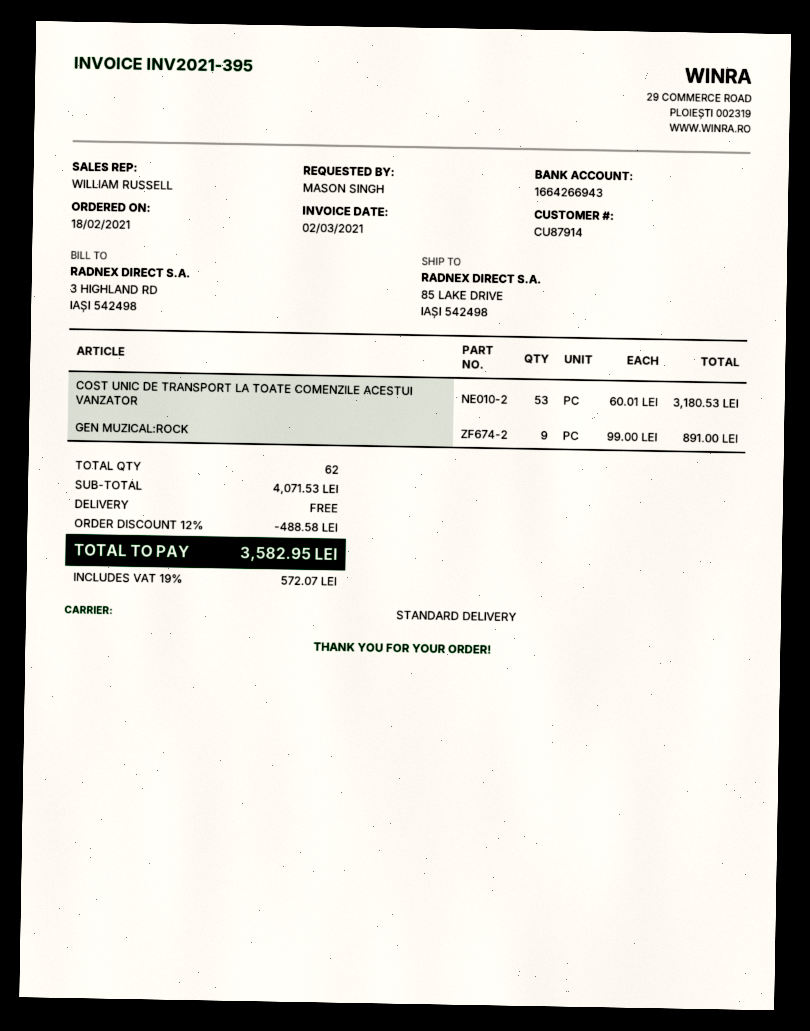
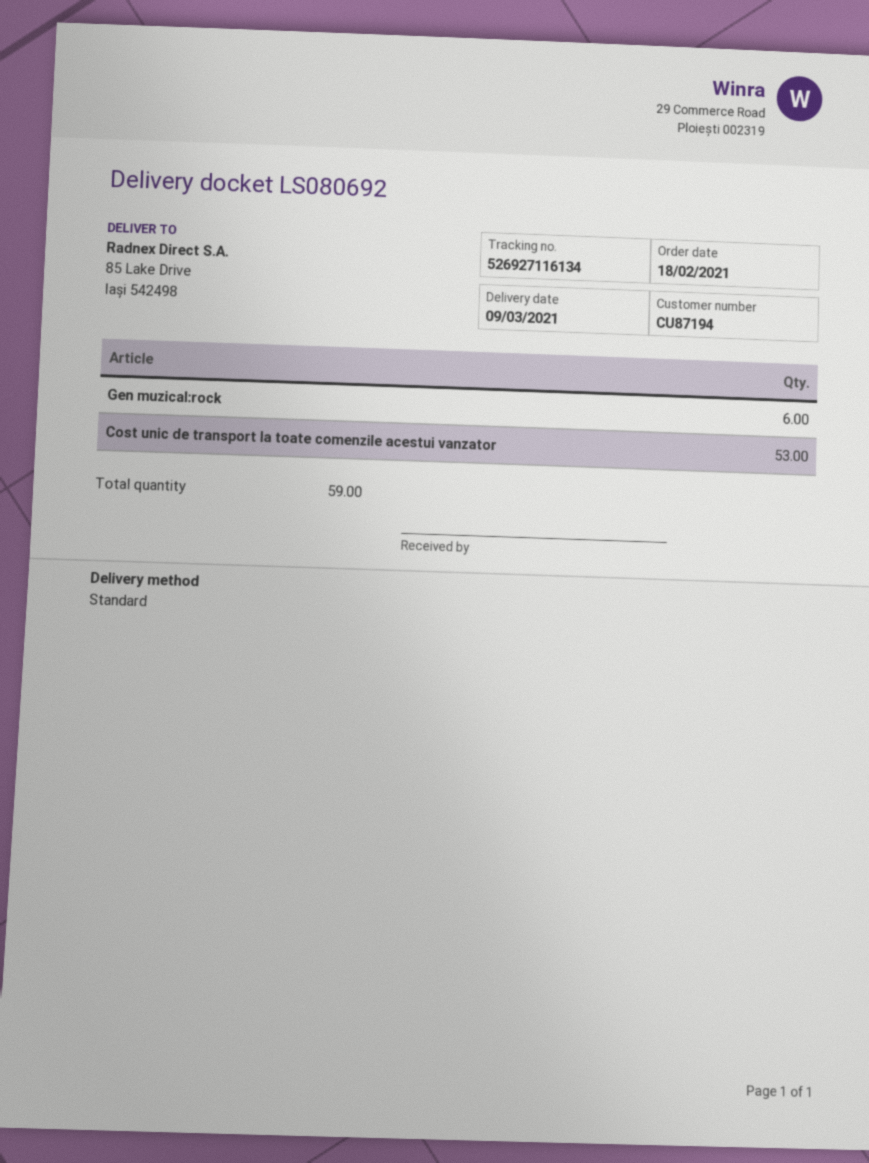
customer number: CU87914 -> CU87194
GEN MUZICAL:ROCK: 9 -> 6
total quantity: 62 -> 59

